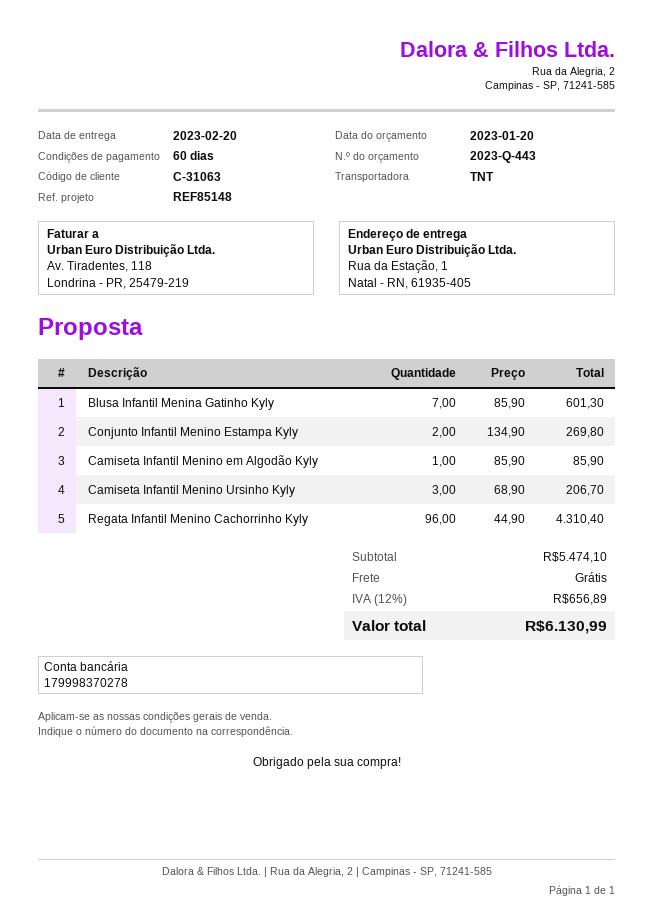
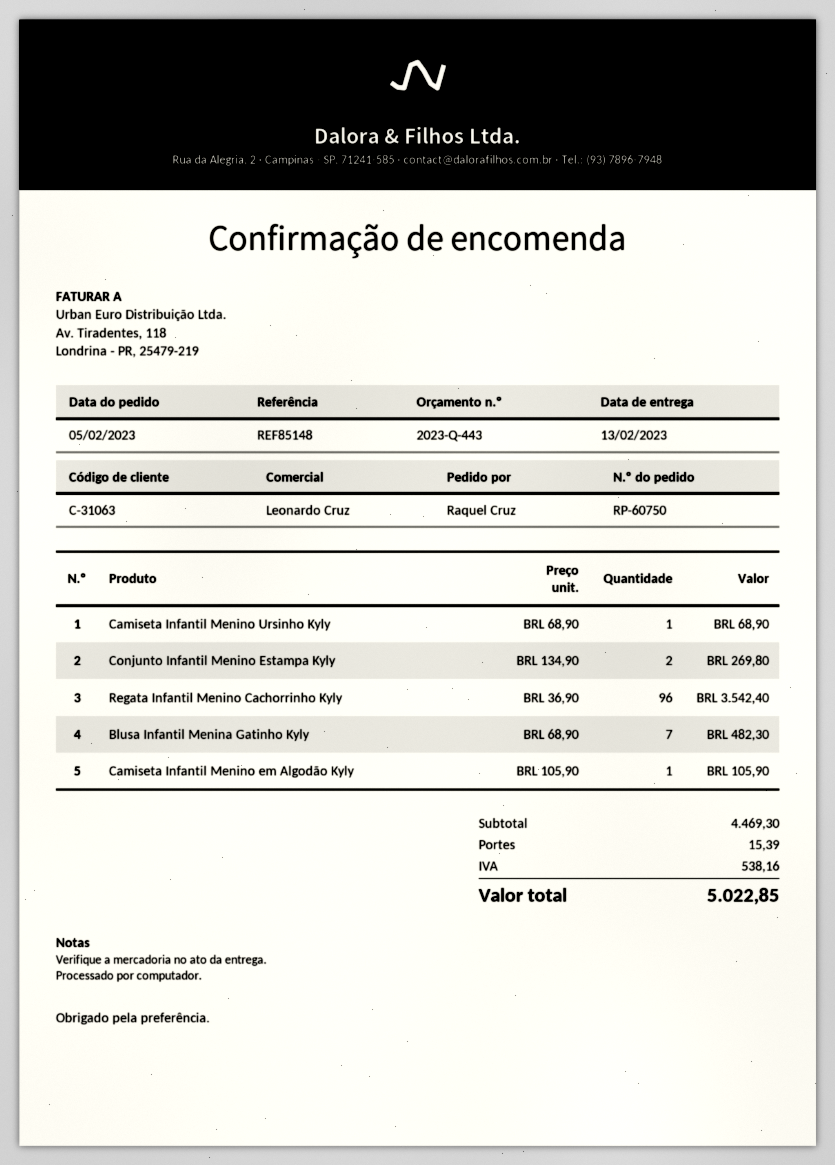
delivery date: 2023-02-20 -> 2023-02-13
Blusa Infantil Menina Gatinho Kyly: 7 x 85.90 = 601.30 -> 7 x 68.90 = 482.30
Camiseta Infantil Menino em Algodão Kyly: 1 x 85.90 = 85.90 -> 1 x 105.90 = 105.90
Camiseta Infantil Menino Ursinho Kyly: 3 x 68.90 = 206.70 -> 1 x 68.90 = 68.90
Regata Infantil Menino Cachorrinho Kyly: 96 x 44.90 = 4310.40 -> 96 x 36.90 = 3542.40
subtotal: 5474.10 -> 4469.30
shipping: 0.00 -> 15.39
tax: 656.89 -> 538.16
total: 6130.99 -> 5022.85

